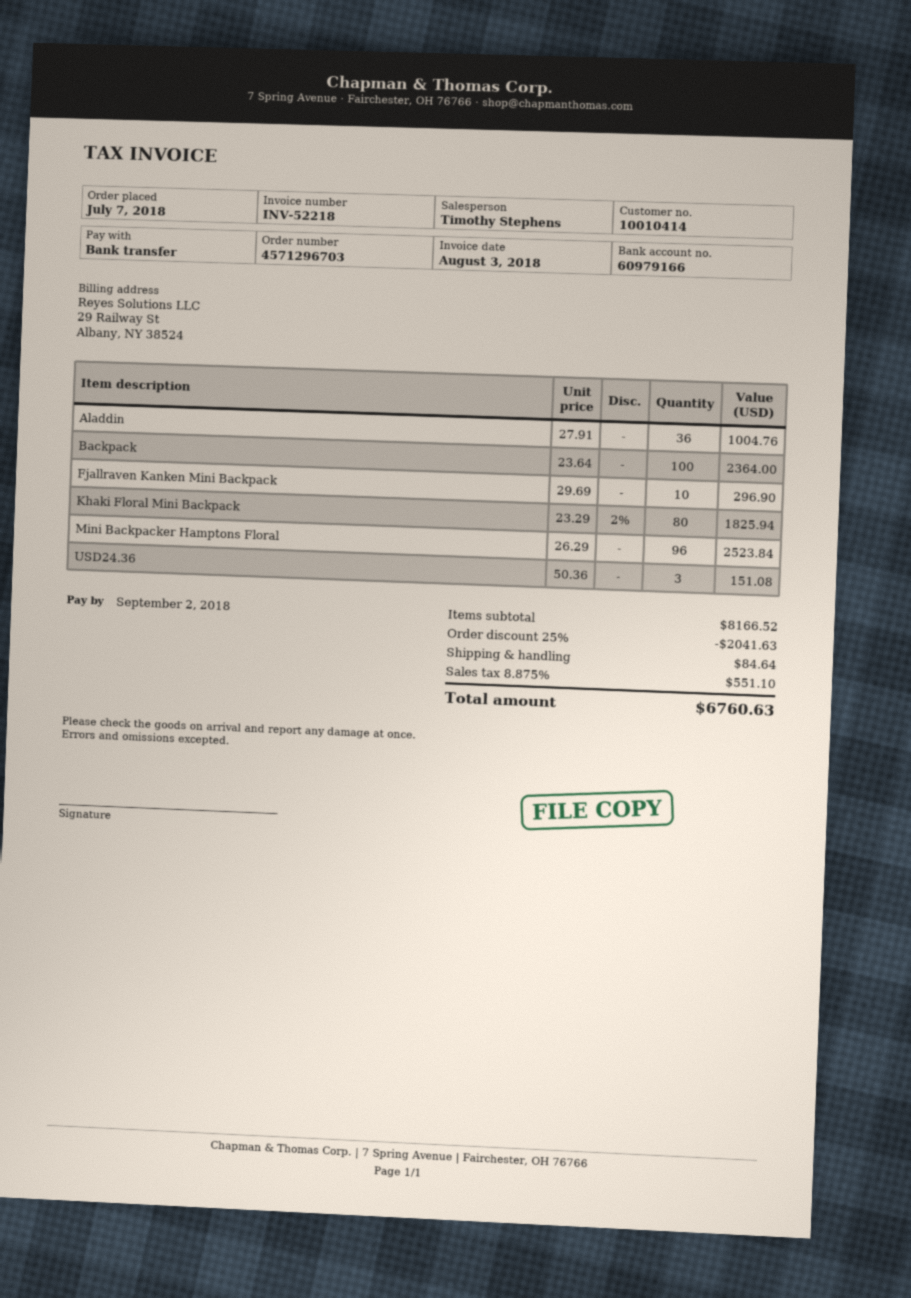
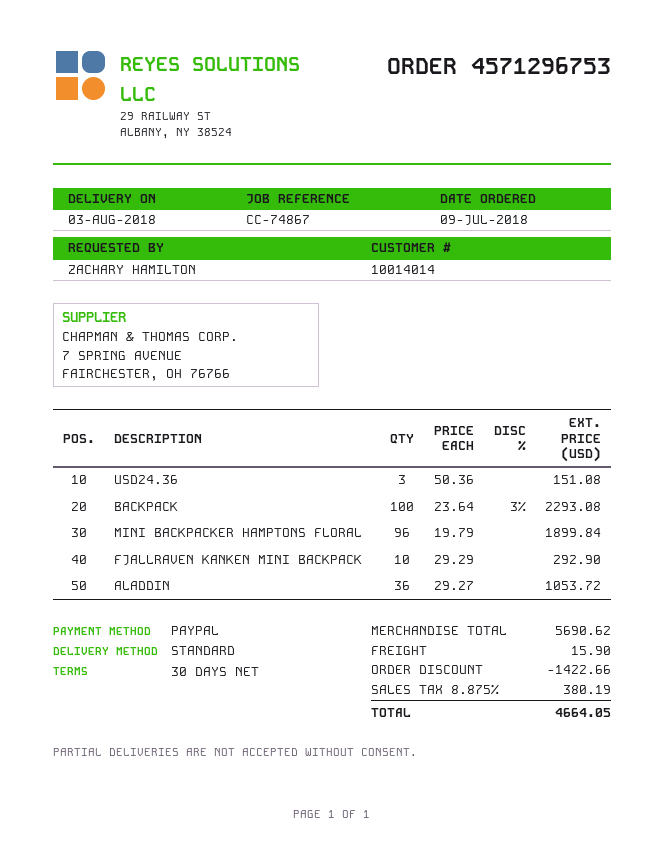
order number: 4571296703 -> 4571296753
order date: 2018-07-07 -> 2018-07-09
customer number: 10010414 -> 10014014
payment method: bank transfer -> PayPal
Aladdin: 36 x 27.91 = 1004.76 -> 36 x 29.27 = 1053.72
Backpack: 100 x 23.64 = 2364.00 -> 100 x 23.64 - 3% = 2293.08
Fjallraven Kanken Mini Backpack: 10 x 29.69 = 296.90 -> 10 x 29.29 = 292.90
Khaki Floral Mini Backpack: 80 x 23.29 - 2% = 1825.94 -> none
Mini Backpacker Hamptons Floral: 96 x 26.29 = 2523.84 -> 96 x 19.79 = 1899.84
subtotal: 8166.52 -> 5690.62
discount: 2041.63 -> 1422.66
shipping: 84.64 -> 15.90
tax: 8.875% = 551.10 -> 8.875% = 380.19
total: 6760.63 -> 4664.05

